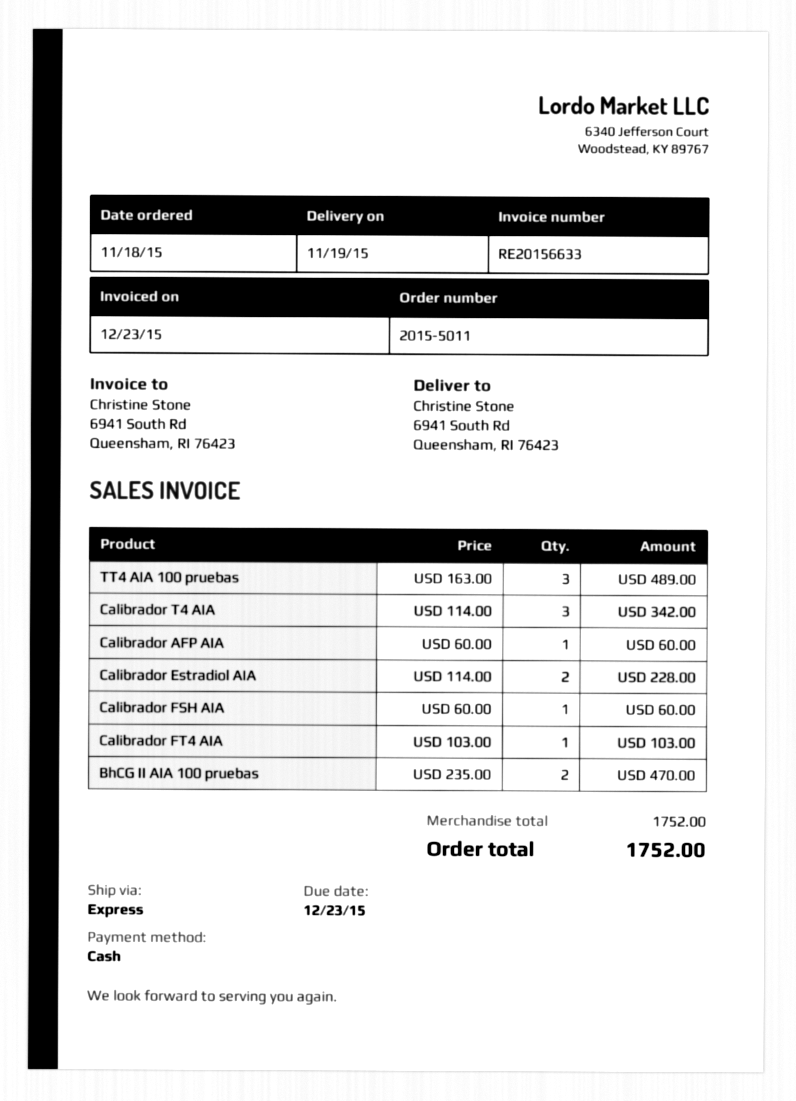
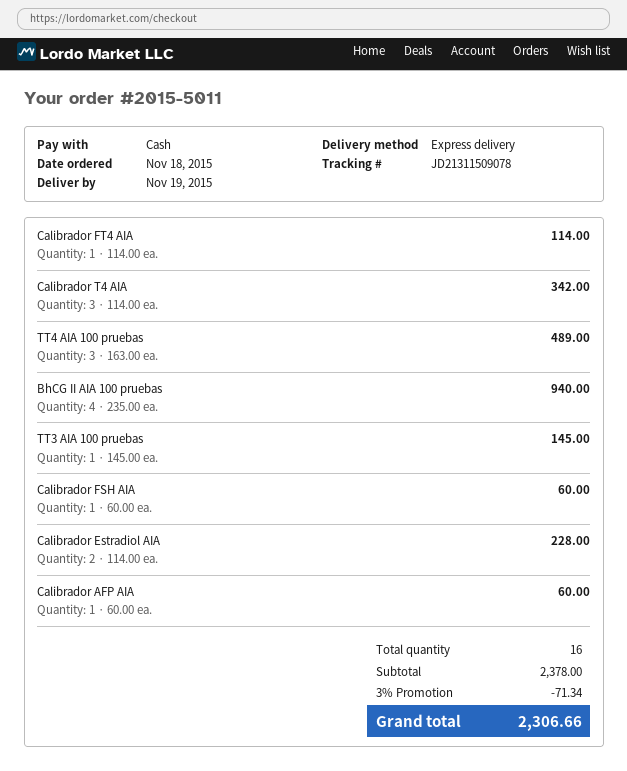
Calibrador FT4 AIA: 1 x 103.00 = 103.00 -> 1 x 114.00 = 114.00
BhCG II AIA 100 pruebas: 2 x 235.00 = 470.00 -> 4 x 235.00 = 940.00
TT3 AIA 100 pruebas: none -> 1 x 145.00 = 145.00
subtotal: 1752.00 -> 2378.00
discount: none -> 3% = 71.34
total: 1752.00 -> 2306.66

